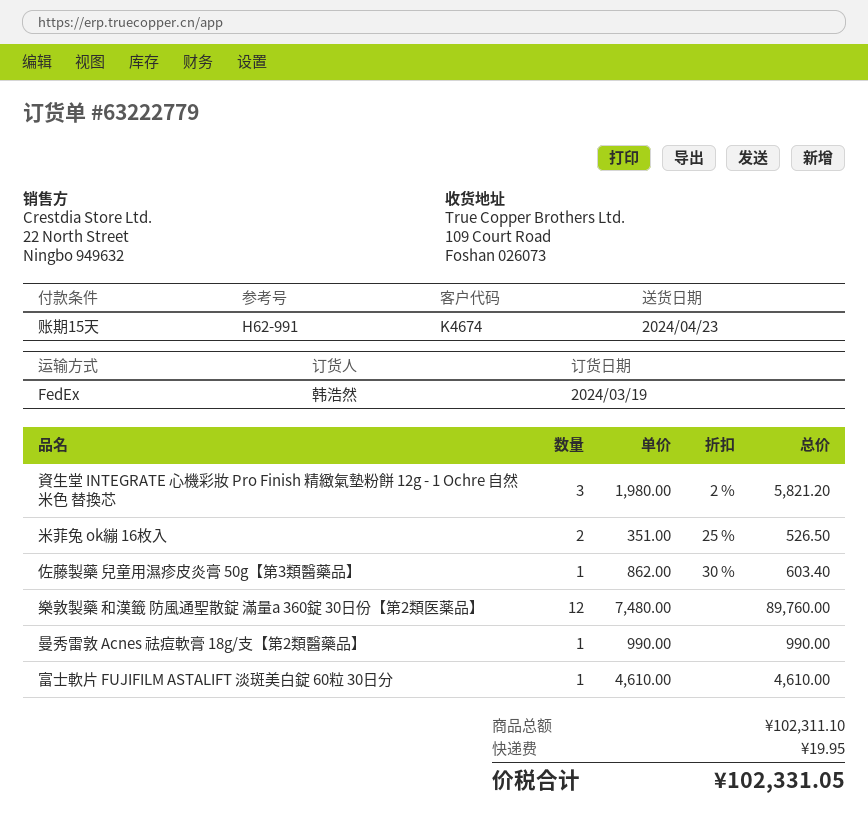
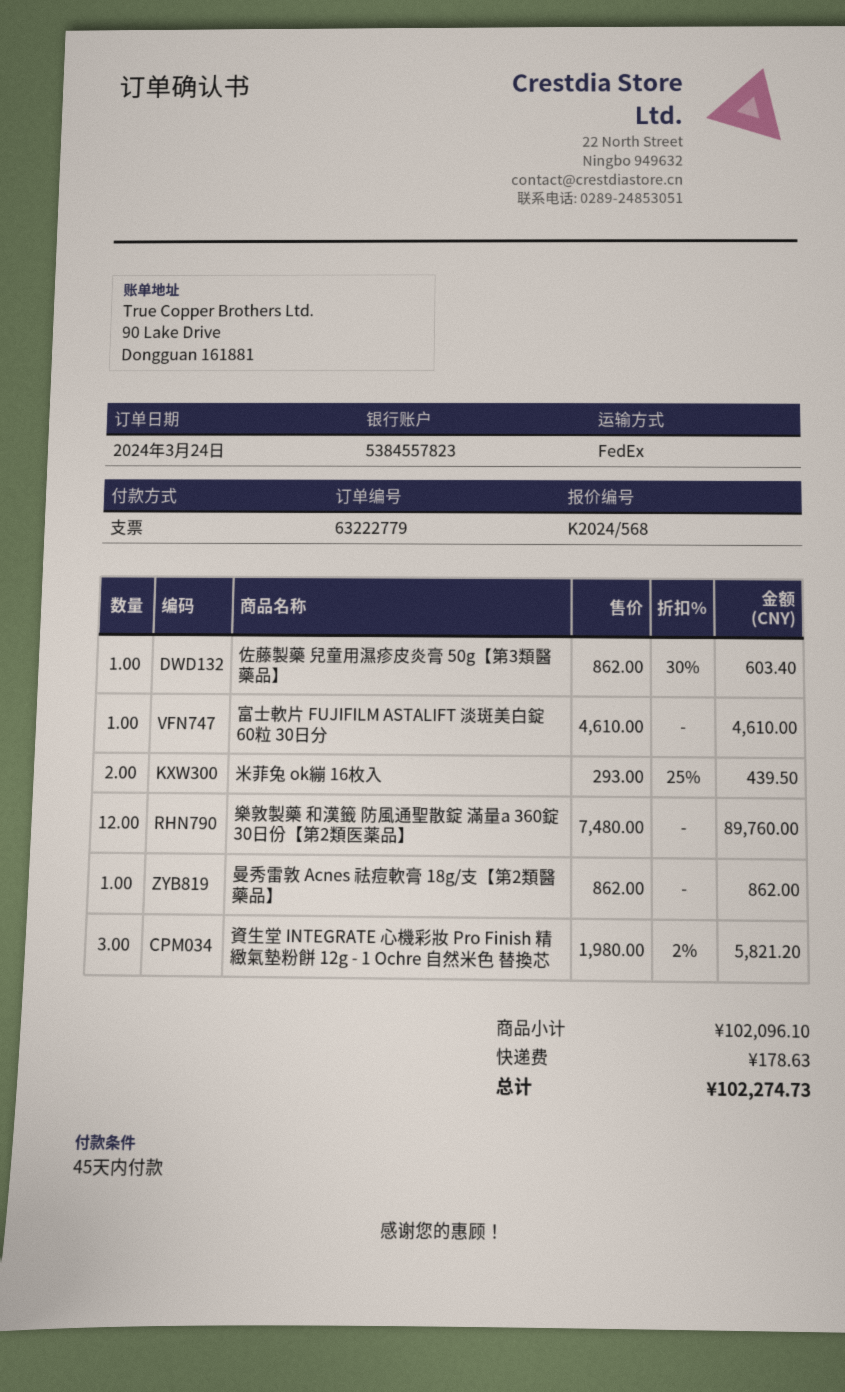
order date: 2024-03-19 -> 2024-03-24
payment terms: 15 days -> 45 days
米菲兔 ok繃 16枚入: 2 x 351.00 - 25% = 526.50 -> 2 x 293.00 - 25% = 439.50
曼秀雷敦 Acnes 祛痘軟膏 18g/支【第2類醫藥品】: 1 x 990.00 = 990.00 -> 1 x 862.00 = 862.00
subtotal: 102311.10 -> 102096.10
shipping: 19.95 -> 178.63
total: 102331.05 -> 102274.73

